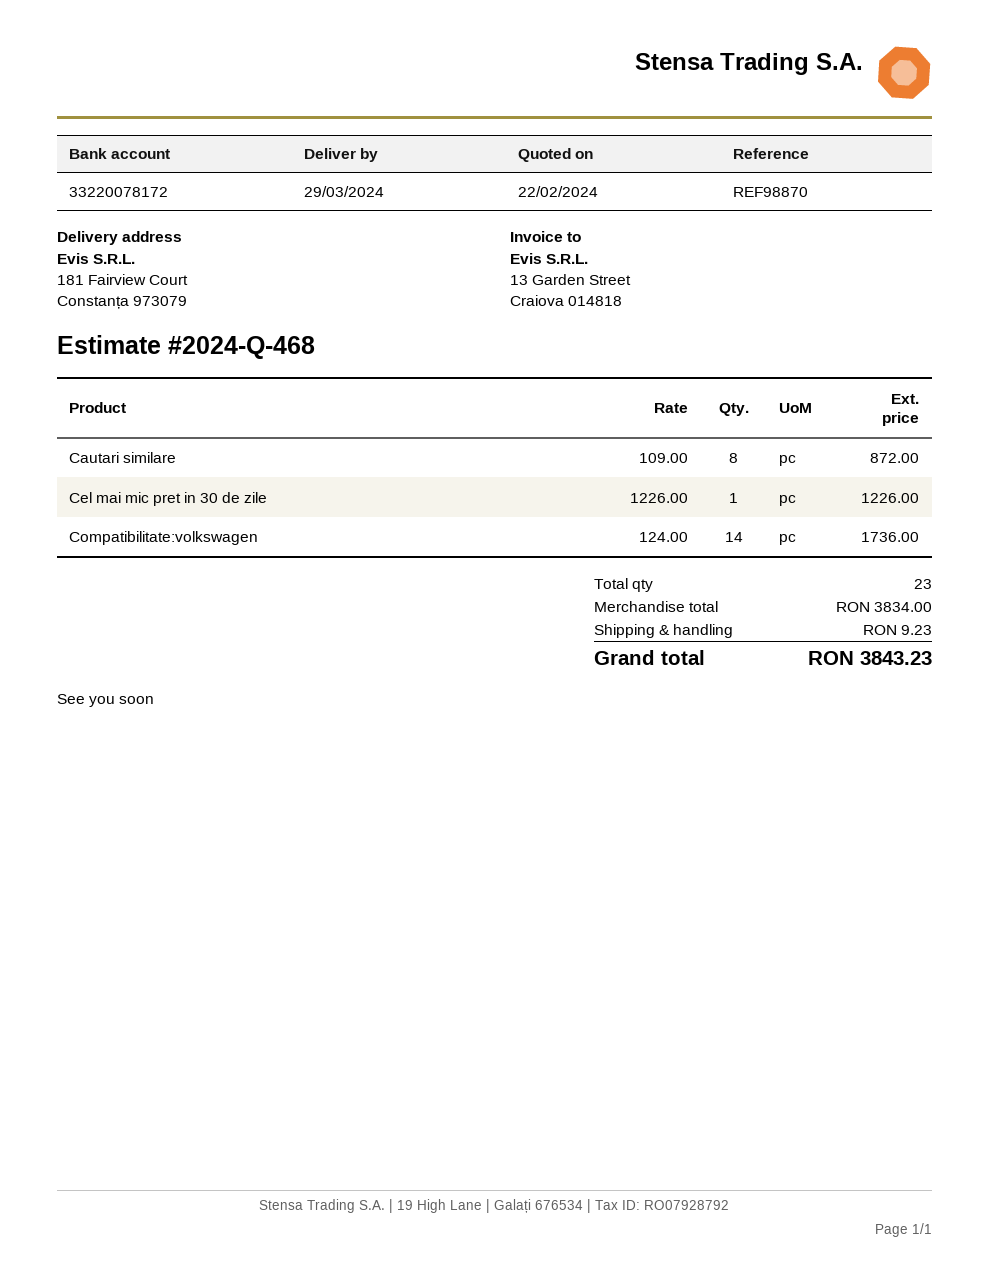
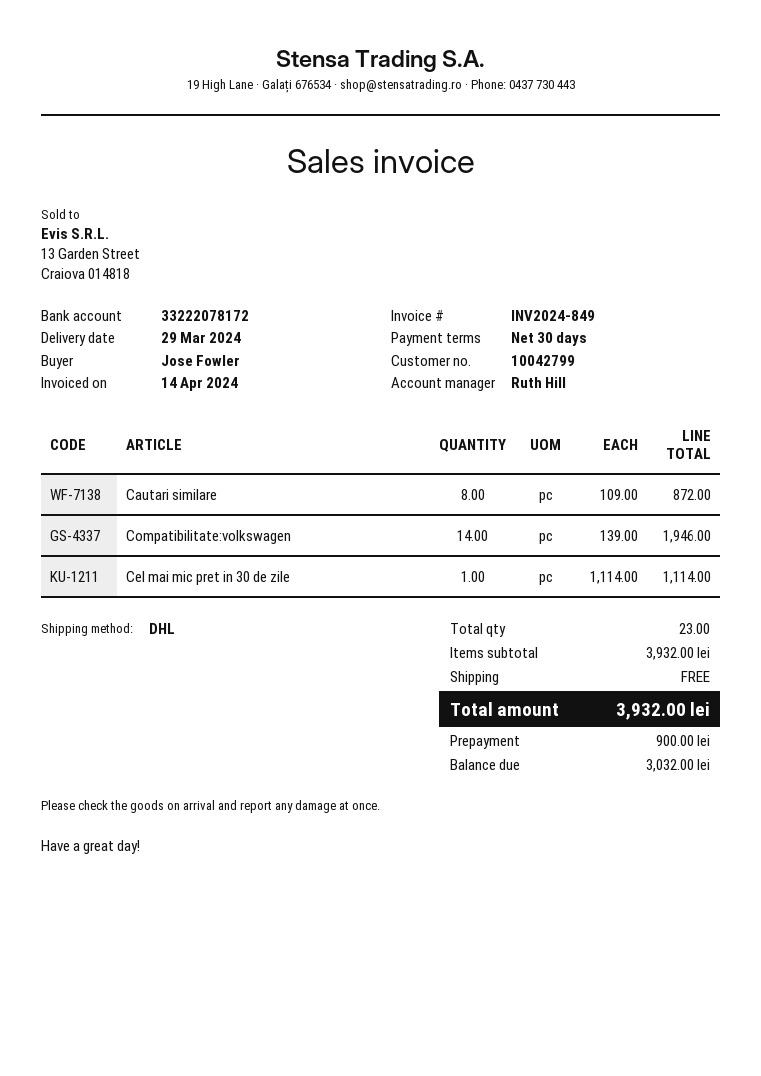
bank account: 33220078172 -> 33222078172
Cel mai mic pret in 30 de zile: 1 x 1226.00 = 1226.00 -> 1 x 1114.00 = 1114.00
Compatibilitate:volkswagen: 14 x 124.00 = 1736.00 -> 14 x 139.00 = 1946.00
subtotal: 3834.00 -> 3932.00
shipping: 9.23 -> 0.00
total: 3843.23 -> 3932.00

